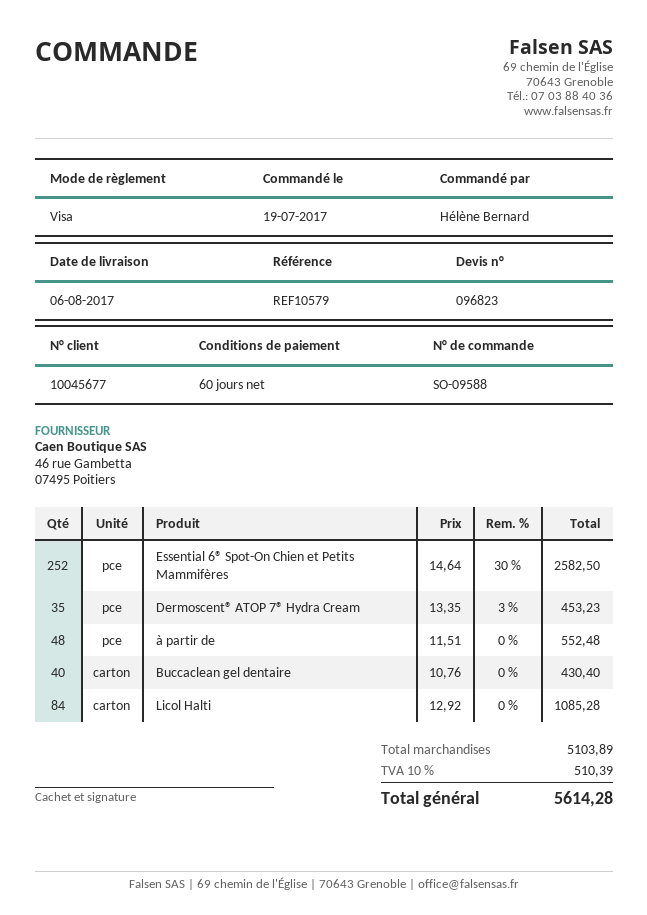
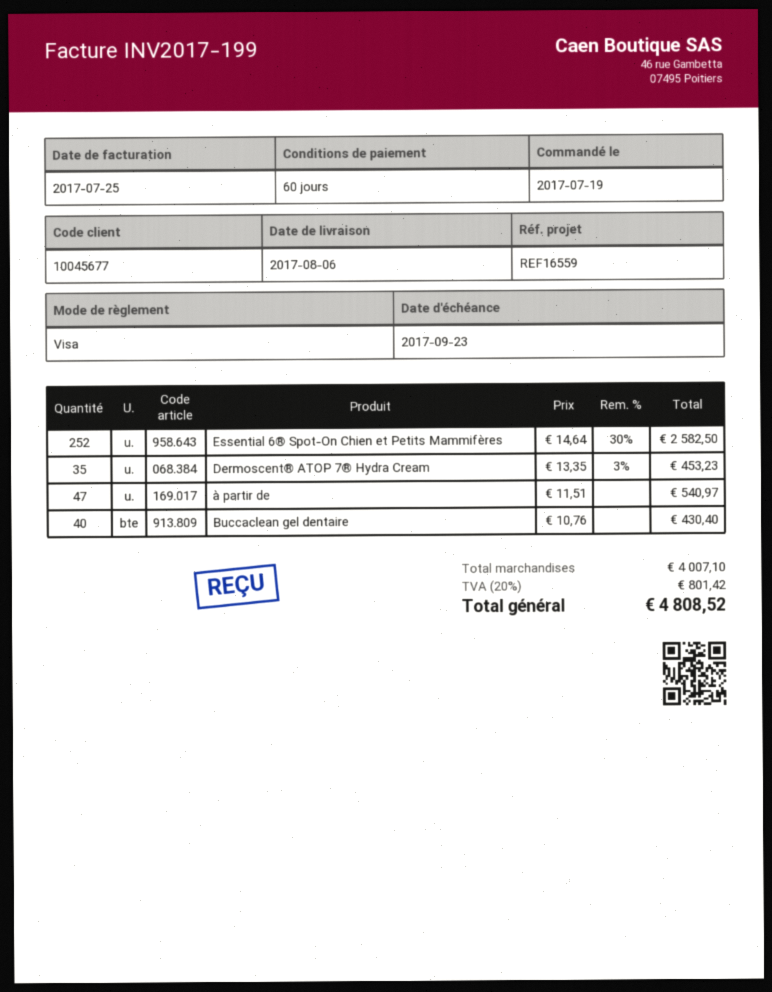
reference: REF10579 -> REF16559
à partir de: 48 x 11.51 = 552.48 -> 47 x 11.51 = 540.97
Licol Halti: 84 x 12.92 = 1085.28 -> none
subtotal: 5103.89 -> 4007.10
tax: 10% = 510.39 -> 20% = 801.42
total: 5614.28 -> 4808.52

